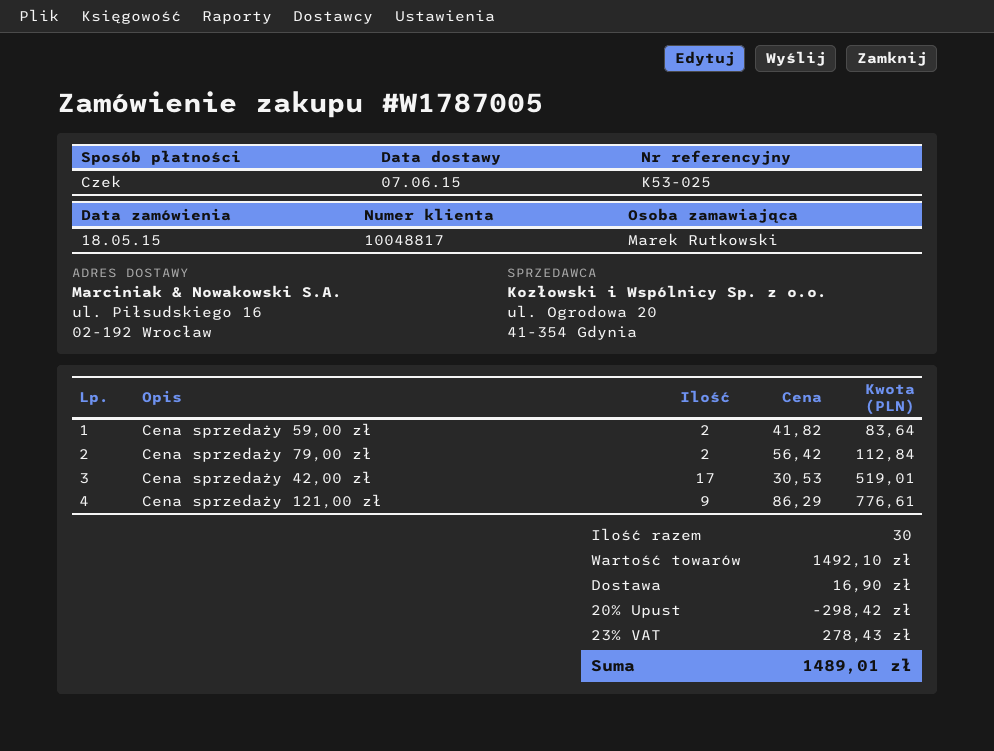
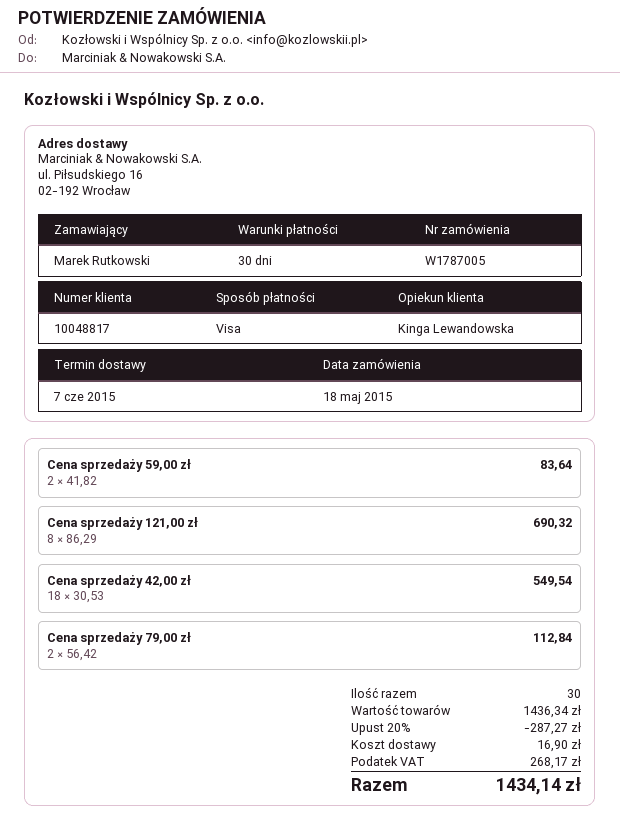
payment method: cheque -> Visa
Cena sprzedaży 42,00 zł: 17 x 30.53 = 519.01 -> 18 x 30.53 = 549.54
Cena sprzedaży 121,00 zł: 9 x 86.29 = 776.61 -> 8 x 86.29 = 690.32
subtotal: 1492.10 -> 1436.34
discount: 20% = 298.42 -> 20% = 287.27
tax: 278.43 -> 268.17
total: 1489.01 -> 1434.14

